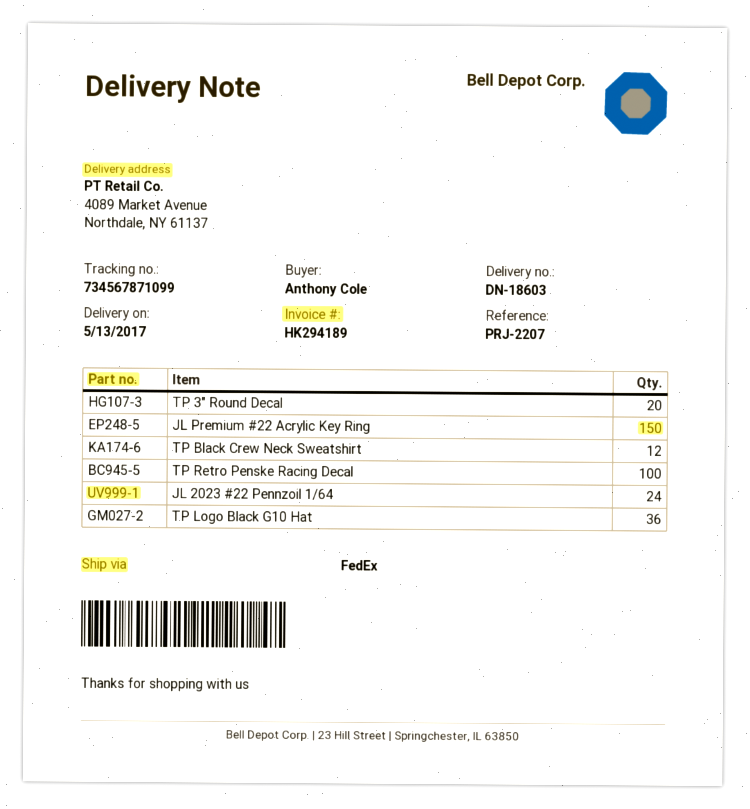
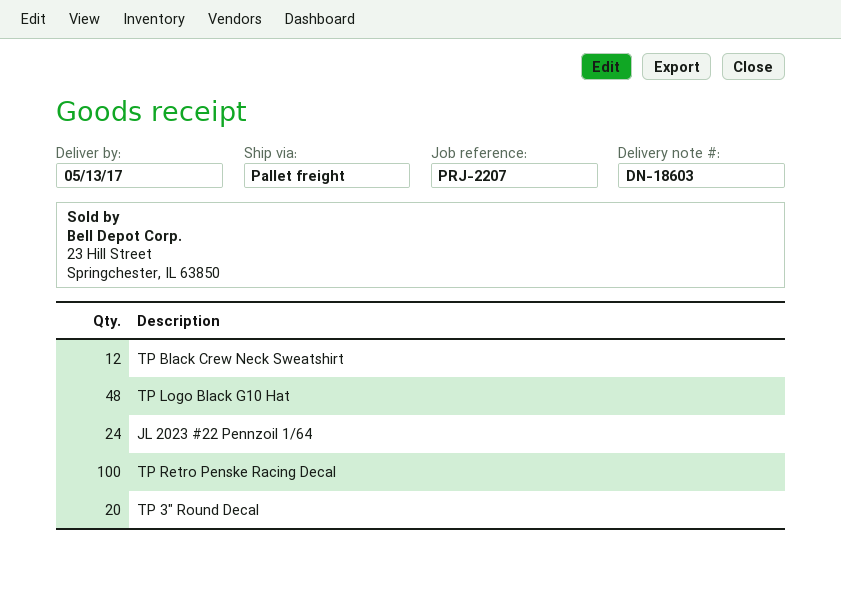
shipping method: FedEx -> pallet freight
JL Premium #22 Acrylic Key Ring: 150 -> none
TP Logo Black G10 Hat: 36 -> 48

